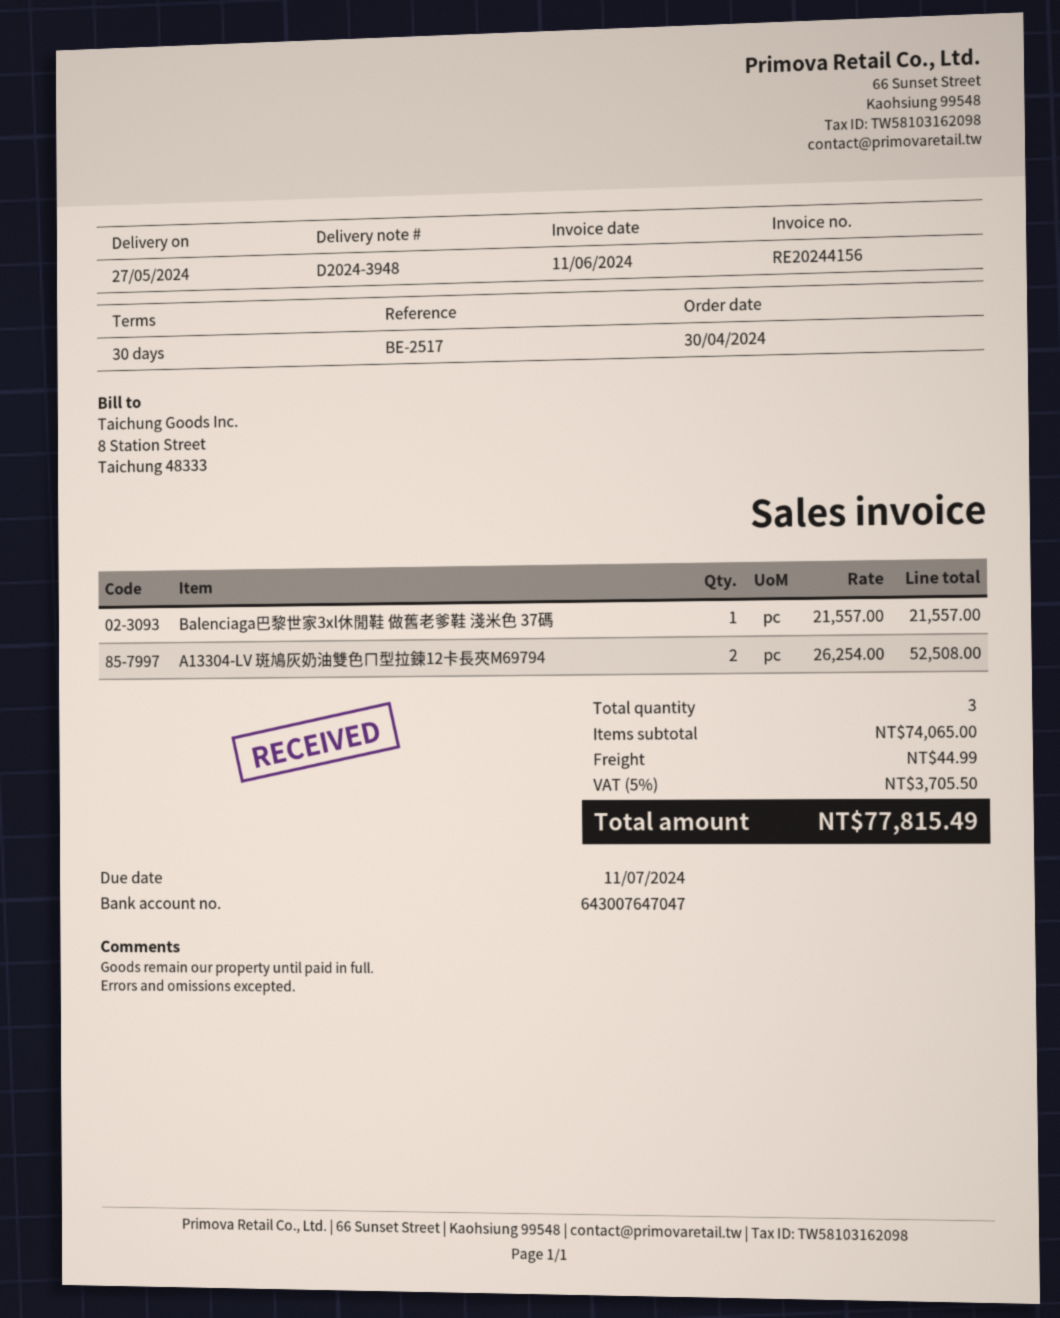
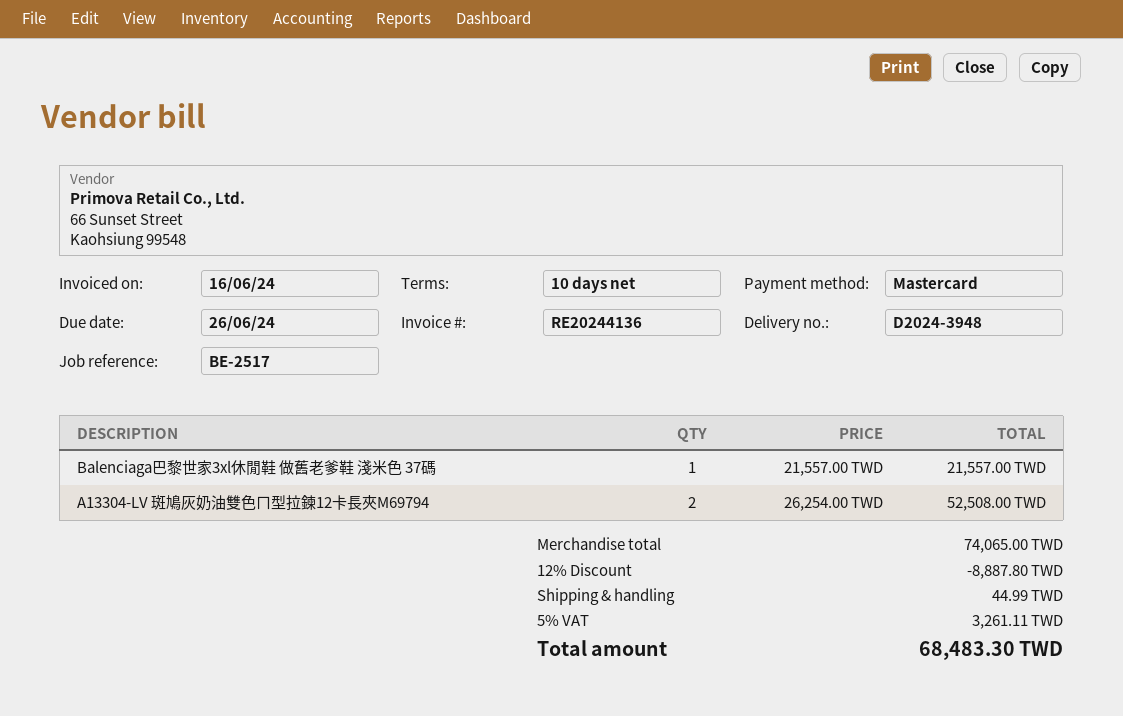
invoice number: RE20244156 -> RE20244136
invoice date: 2024-06-11 -> 2024-06-16
payment terms: 30 days -> 10 days
due date: 2024-07-11 -> 2024-06-26
discount: none -> 12% = 8887.80
tax: 5% = 3705.50 -> 5% = 3261.11
total: 77815.49 -> 68483.30

